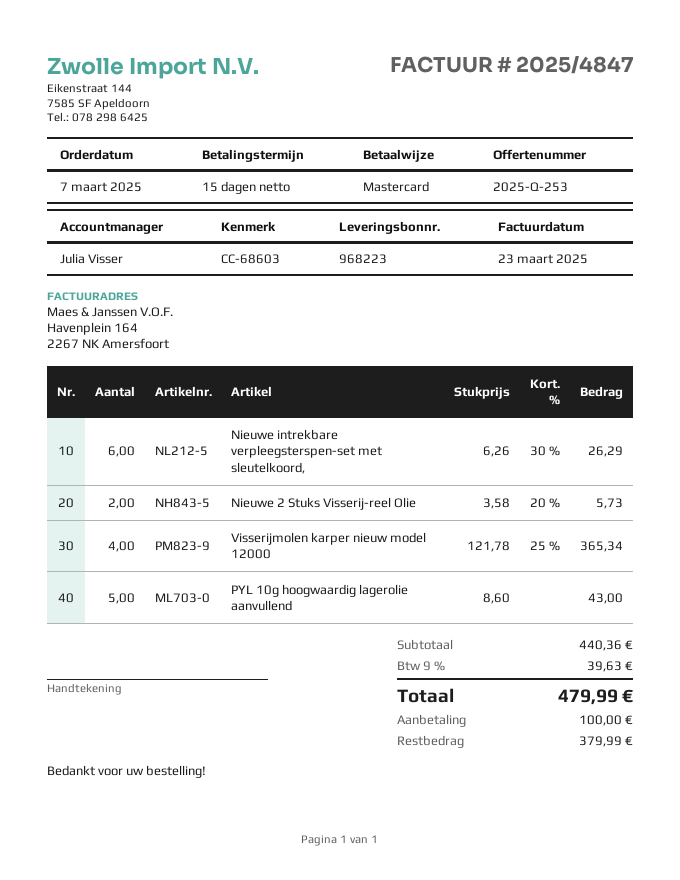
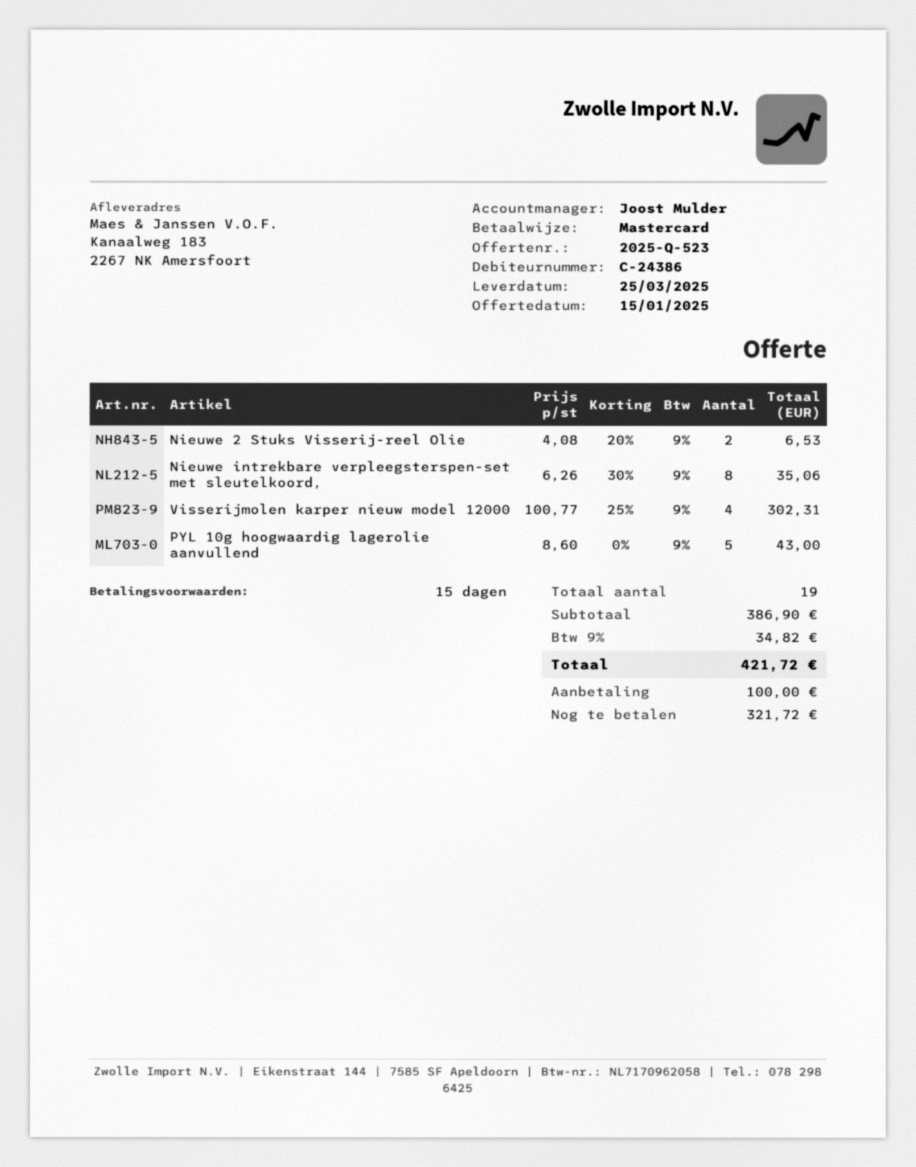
quote number: 2025-Q-253 -> 2025-Q-523
sales rep: Julia Visser -> Joost Mulder
Nieuwe intrekbare verpleegsterspen-set met sleutelkoord,: 6 x 6.26 - 30% = 26.29 -> 8 x 6.26 - 30% = 35.06
Nieuwe 2 Stuks Visserij-reel Olie: 2 x 3.58 - 20% = 5.73 -> 2 x 4.08 - 20% = 6.53
Visserijmolen karper nieuw model 12000: 4 x 121.78 - 25% = 365.34 -> 4 x 100.77 - 25% = 302.31
subtotal: 440.36 -> 386.90
tax: 9% = 39.63 -> 9% = 34.82
total: 479.99 -> 421.72
balance: 379.99 -> 321.72

